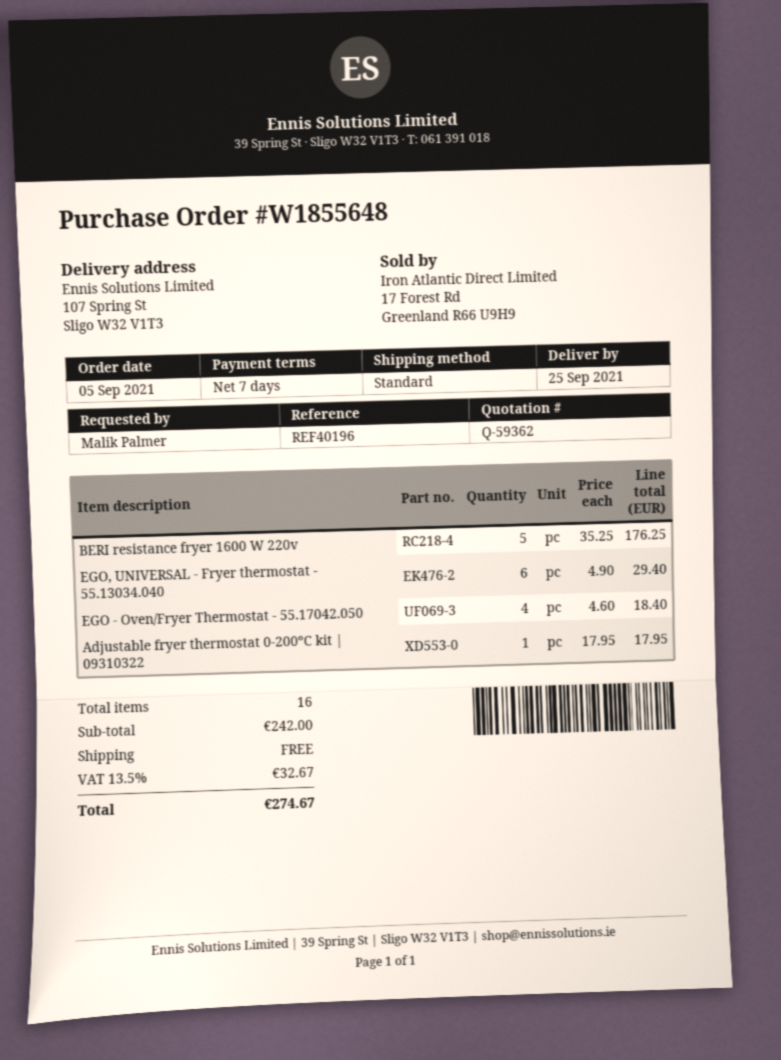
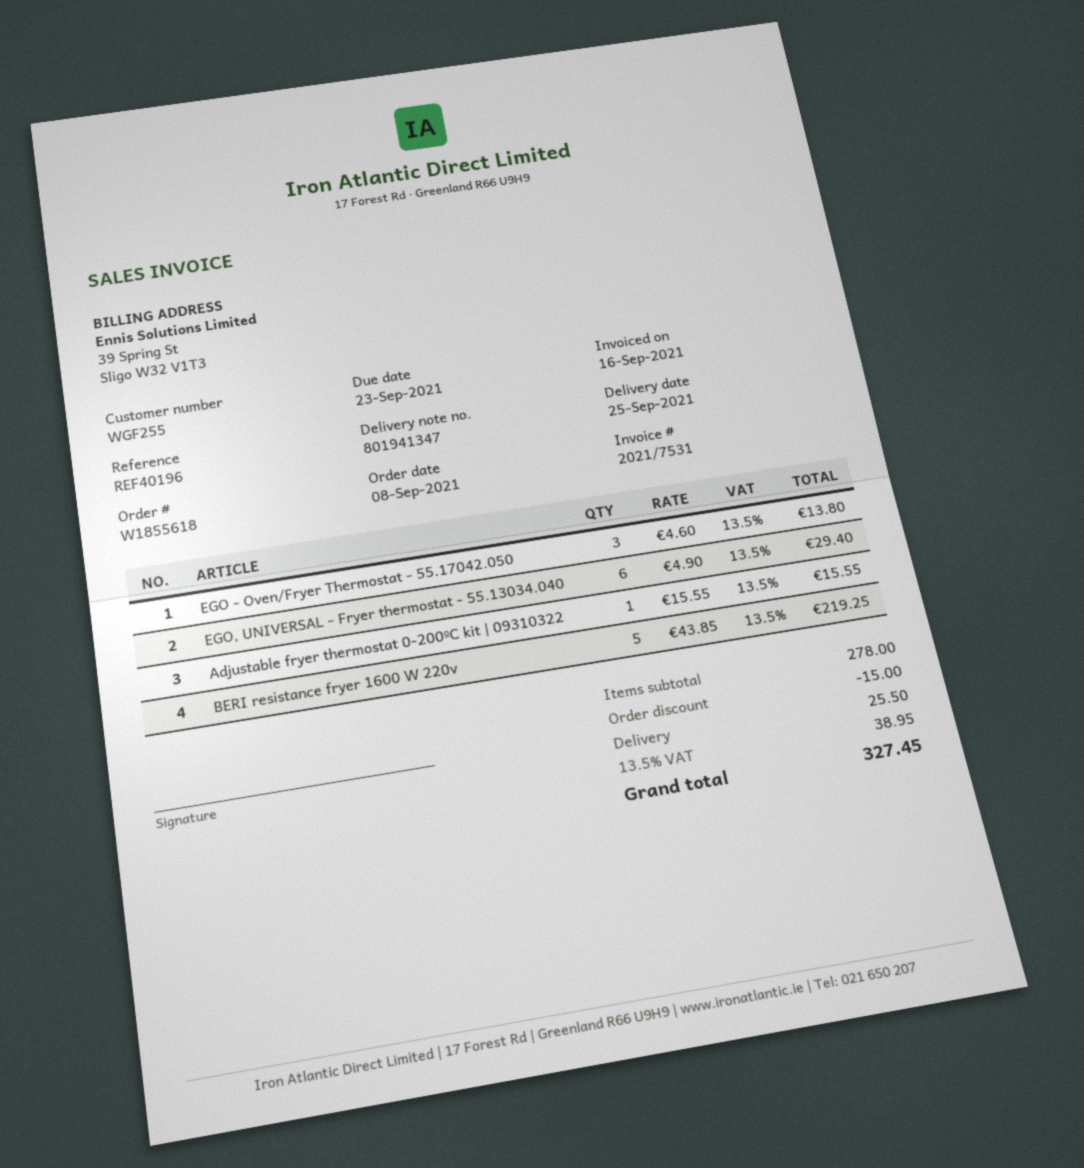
order number: W1855648 -> W1855618
order date: 2021-09-05 -> 2021-09-08
BERI resistance fryer 1600 W 220v: 5 x 35.25 = 176.25 -> 5 x 43.85 = 219.25
EGO - Oven/Fryer Thermostat - 55.17042.050: 4 x 4.60 = 18.40 -> 3 x 4.60 = 13.80
Adjustable fryer thermostat 0-200ºC kit | 09310322: 1 x 17.95 = 17.95 -> 1 x 15.55 = 15.55
subtotal: 242.00 -> 278.00
discount: none -> 15.00
shipping: 0.00 -> 25.50
tax: 13.5% = 32.67 -> 13.5% = 38.95
total: 274.67 -> 327.45

